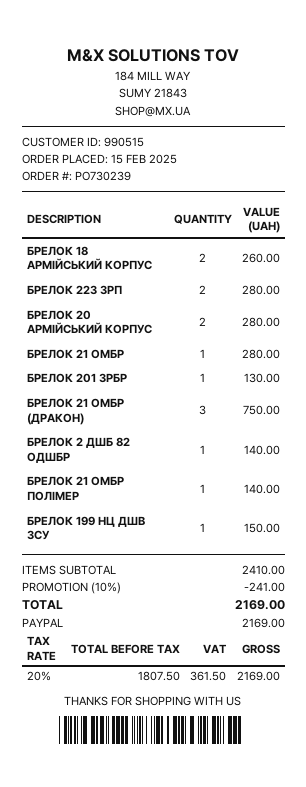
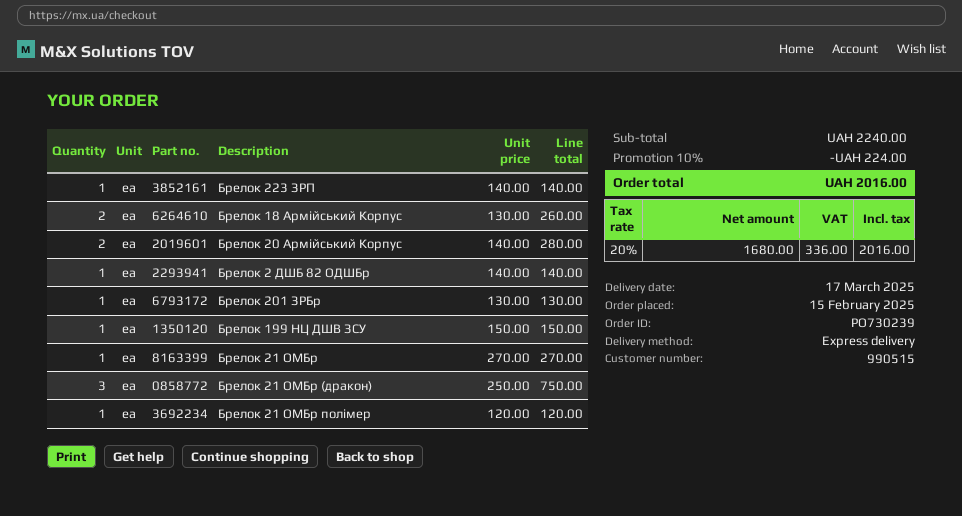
БРЕЛОК 223 ЗРП: 2 for 280.00 -> 1 for 140.00
БРЕЛОК 21 ОМБР: 1 for 280.00 -> 1 for 270.00
БРЕЛОК 21 ОМБР ПОЛІМЕР: 1 for 140.00 -> 1 for 120.00
subtotal: 2410.00 -> 2240.00
discount: 10% = 241.00 -> 10% = 224.00
net: 1807.50 -> 1680.00
tax: 20% = 361.50 -> 20% = 336.00
total: 2169.00 -> 2016.00

